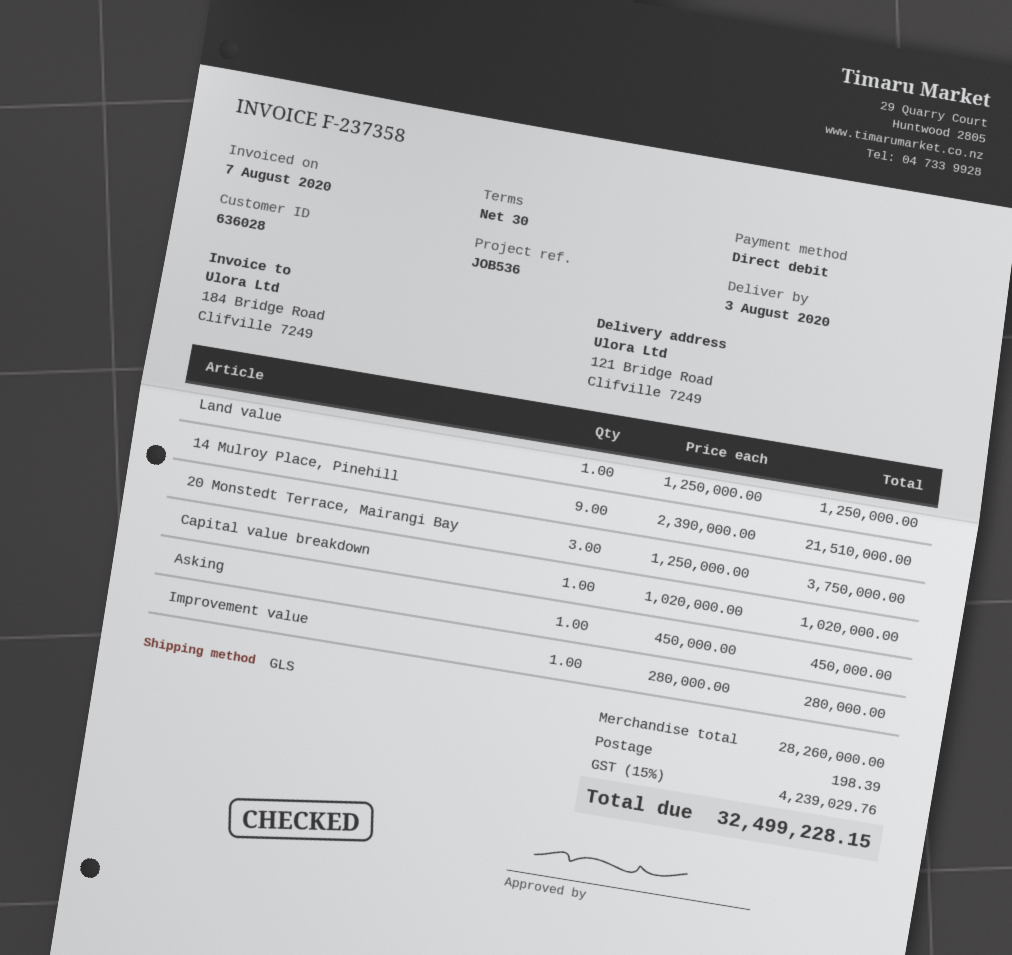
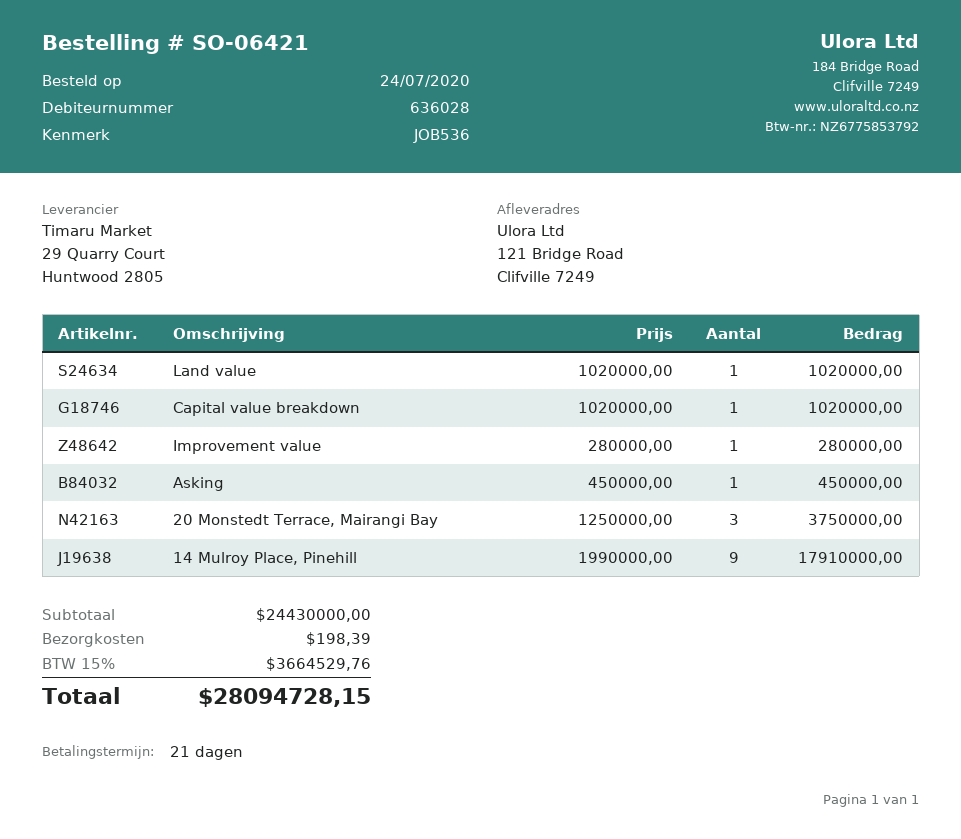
payment terms: 30 days -> 21 days
Land value: 1 x 1250000.00 = 1250000.00 -> 1 x 1020000.00 = 1020000.00
14 Mulroy Place, Pinehill: 9 x 2390000.00 = 21510000.00 -> 9 x 1990000.00 = 17910000.00
subtotal: 28260000.00 -> 24430000.00
tax: 15% = 4239029.76 -> 15% = 3664529.76
total: 32499228.15 -> 28094728.15

